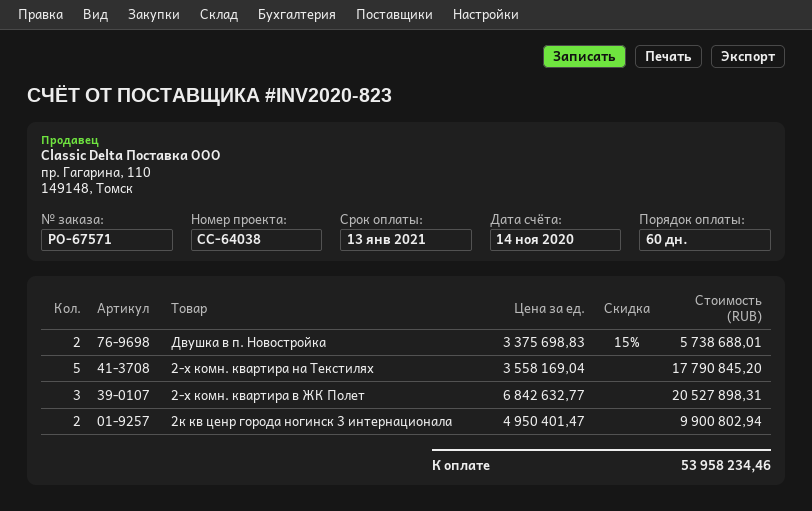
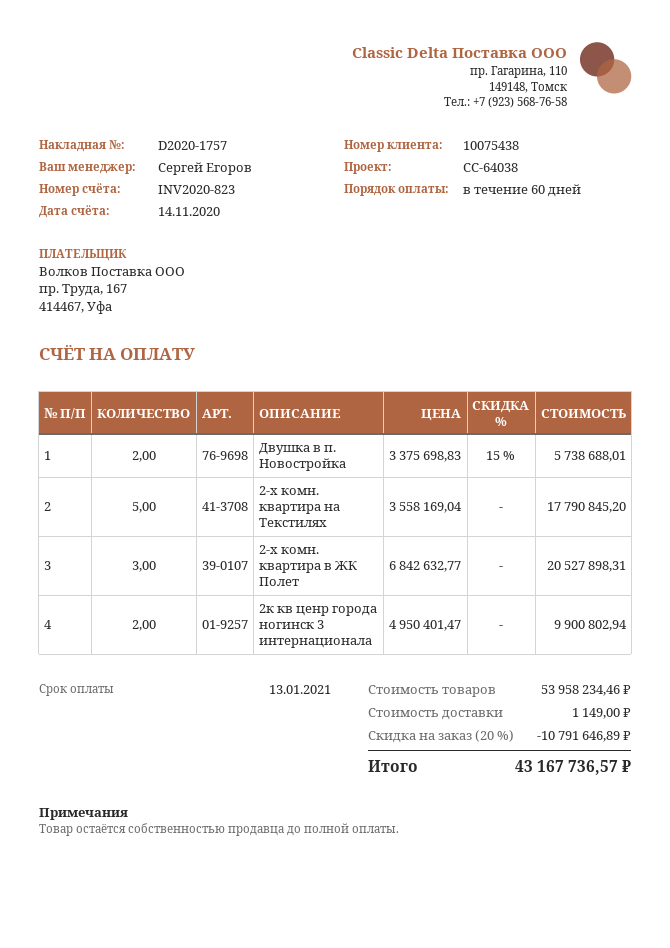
discount: none -> 20% = 10791646.89
shipping: none -> 1149.00
total: 53958234.46 -> 43167736.57

